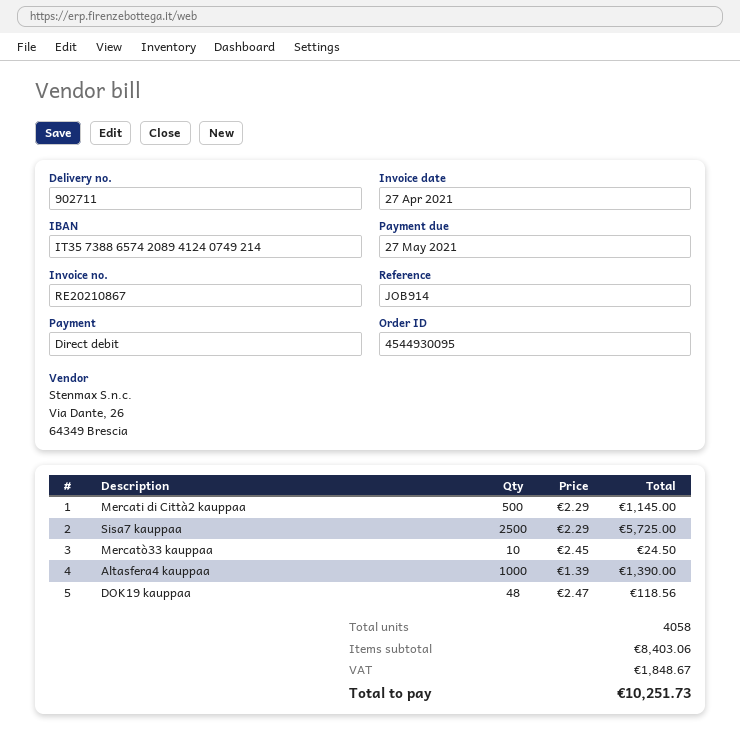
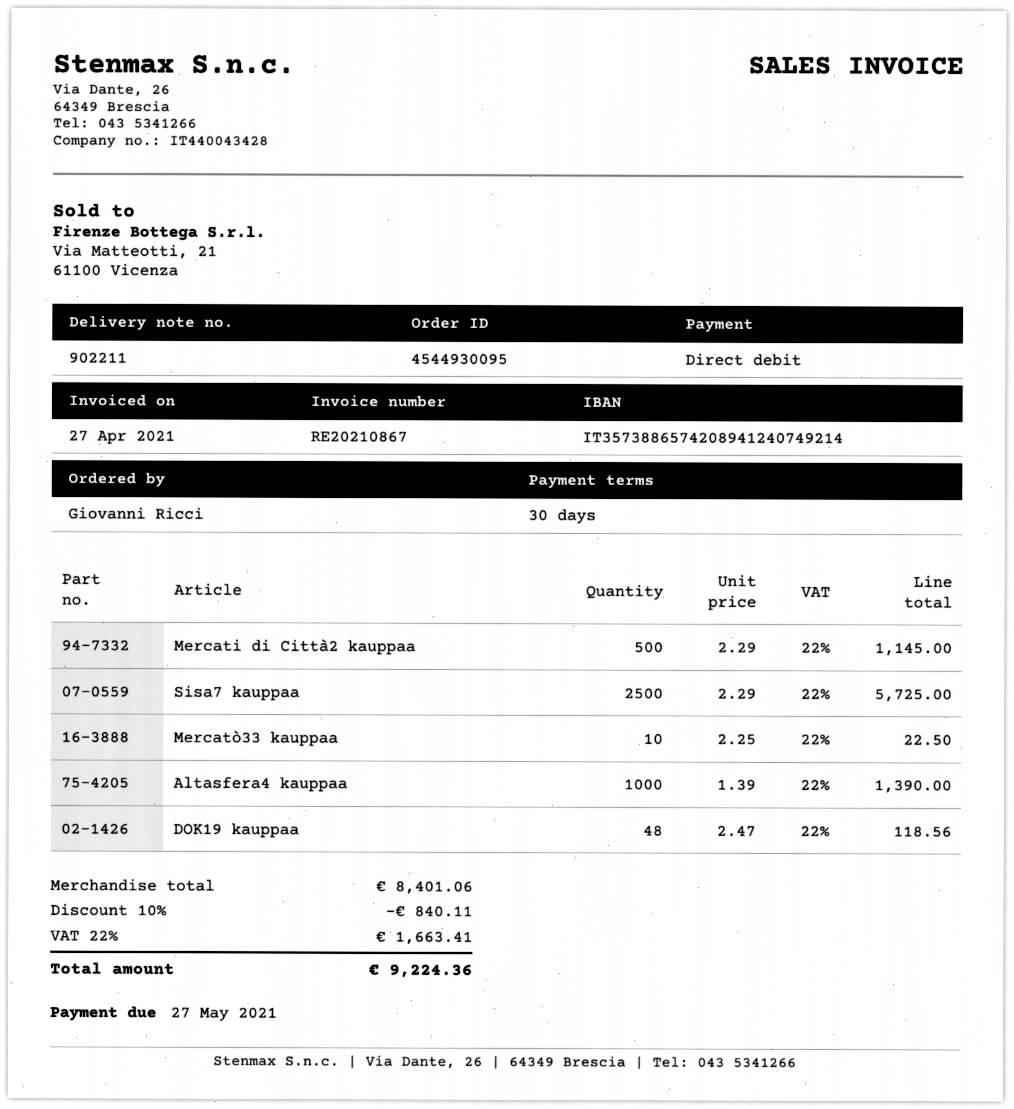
delivery note number: 902711 -> 902211
Mercatò33 kauppaa: 10 x 2.45 = 24.50 -> 10 x 2.25 = 22.50
subtotal: 8403.06 -> 8401.06
discount: none -> 10% = 840.11
tax: 1848.67 -> 1663.41
total: 10251.73 -> 9224.36

